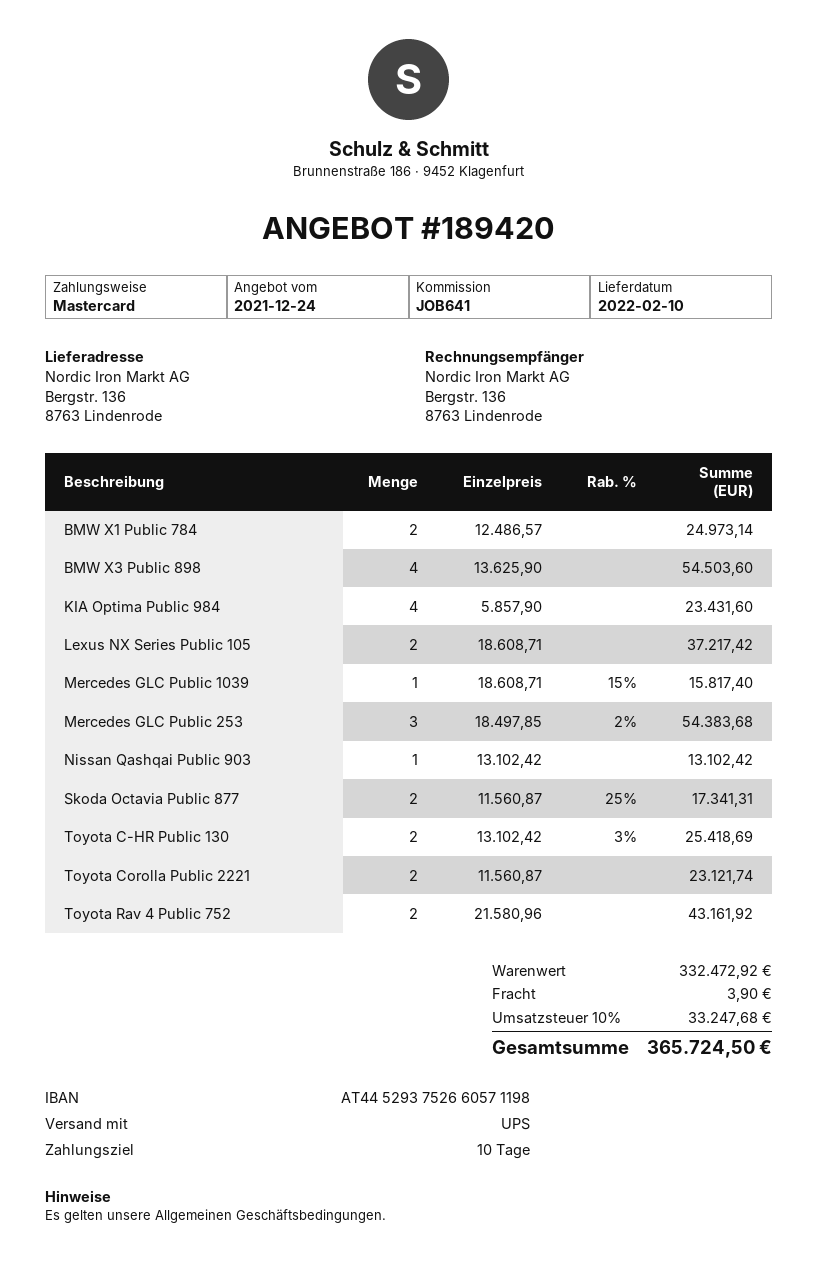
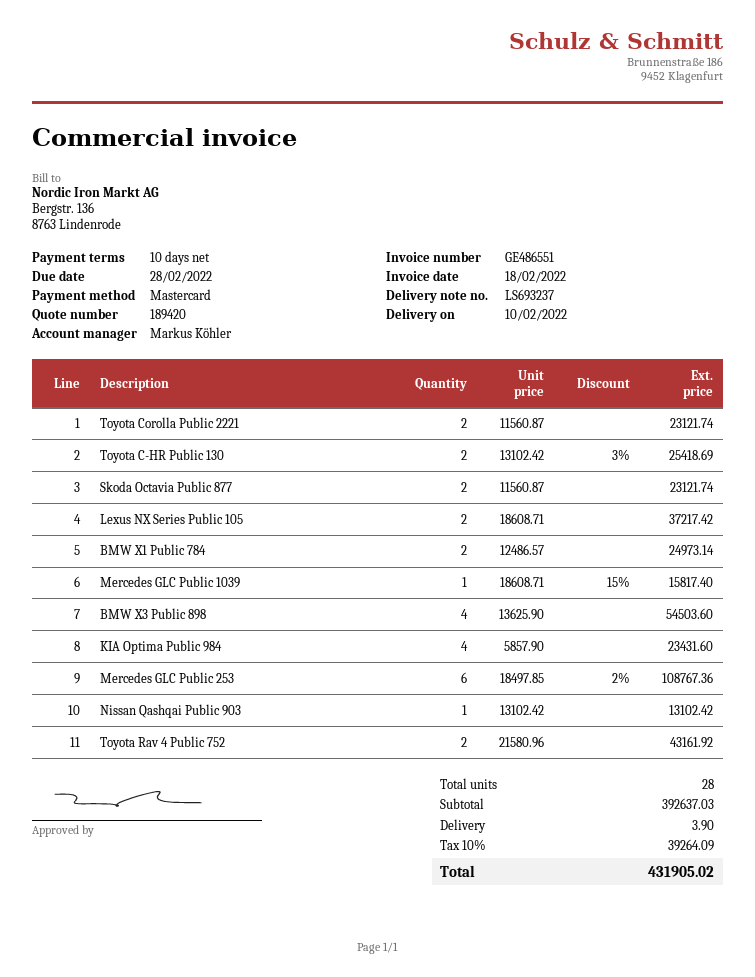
Mercedes GLC Public 253: 3 x 18497.85 - 2% = 54383.68 -> 6 x 18497.85 - 2% = 108767.36
Skoda Octavia Public 877: 2 x 11560.87 - 25% = 17341.31 -> 2 x 11560.87 = 23121.74
subtotal: 332472.92 -> 392637.03
tax: 10% = 33247.68 -> 10% = 39264.09
total: 365724.50 -> 431905.02

